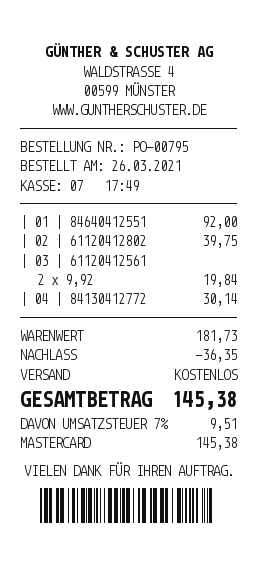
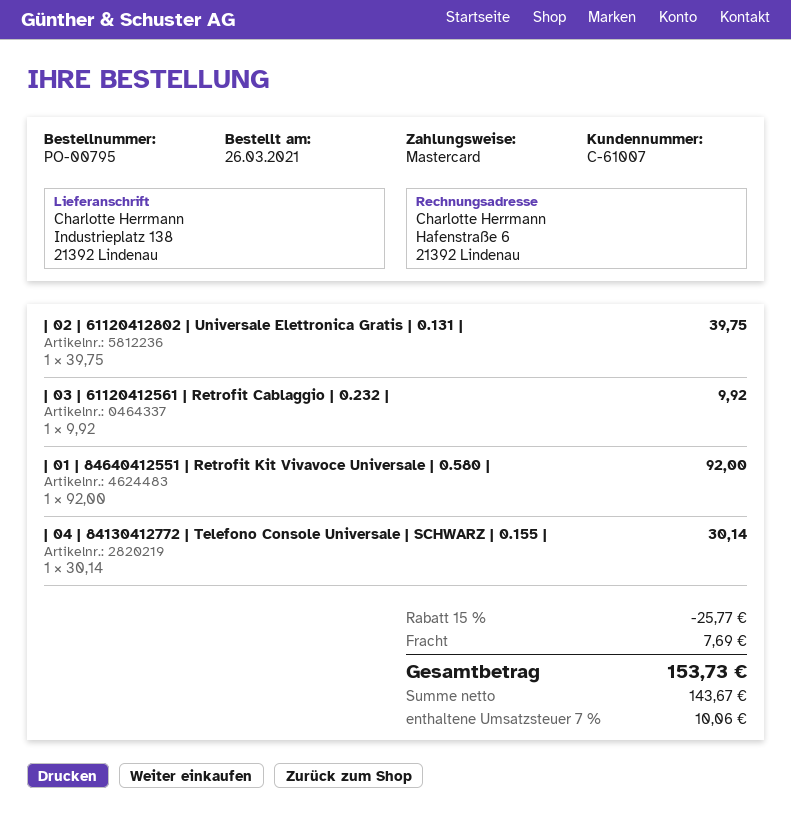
| 03 | 61120412561: 2 x 9.92 = 19.84 -> 1 x 9.92 = 9.92
discount: 36.35 -> 25.77
shipping: 0.00 -> 7.69
tax: 7% = 9.51 -> 7% = 10.06
total: 145.38 -> 153.73

